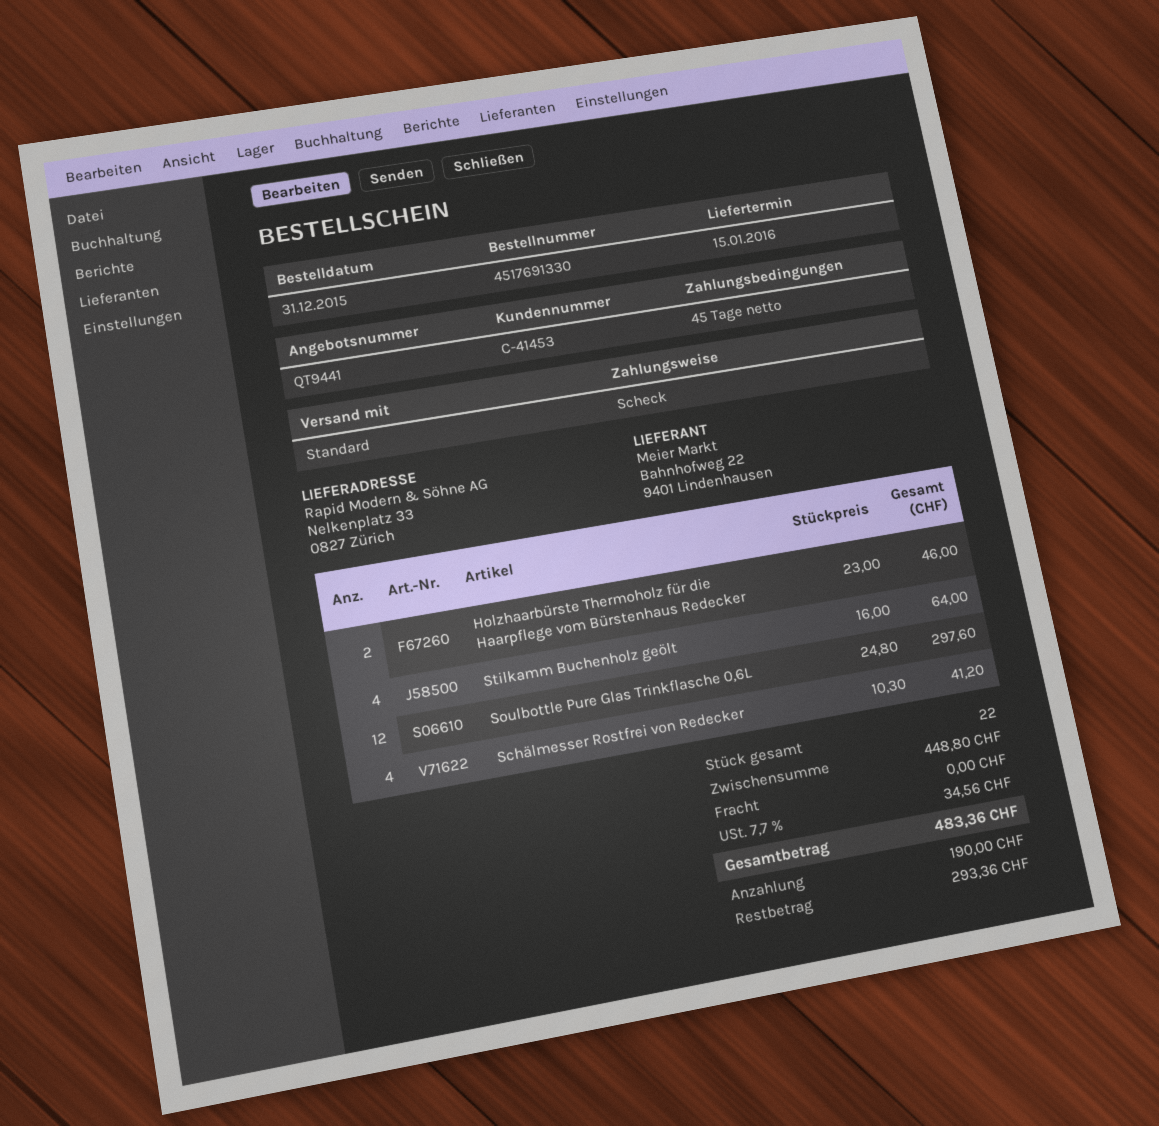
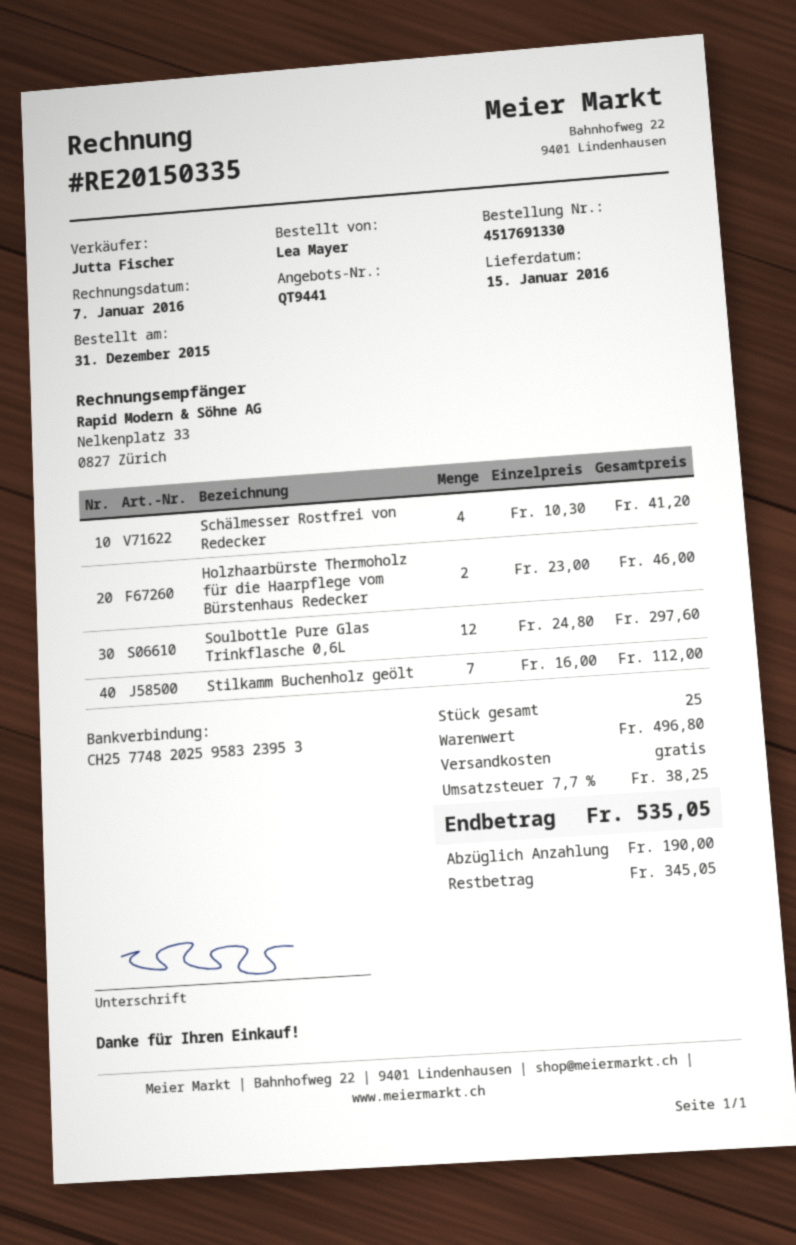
Stilkamm Buchenholz geölt: 4 x 16.00 = 64.00 -> 7 x 16.00 = 112.00
total quantity: 22 -> 25
subtotal: 448.80 -> 496.80
tax: 7.7% = 34.56 -> 7.7% = 38.25
total: 483.36 -> 535.05
balance: 293.36 -> 345.05

